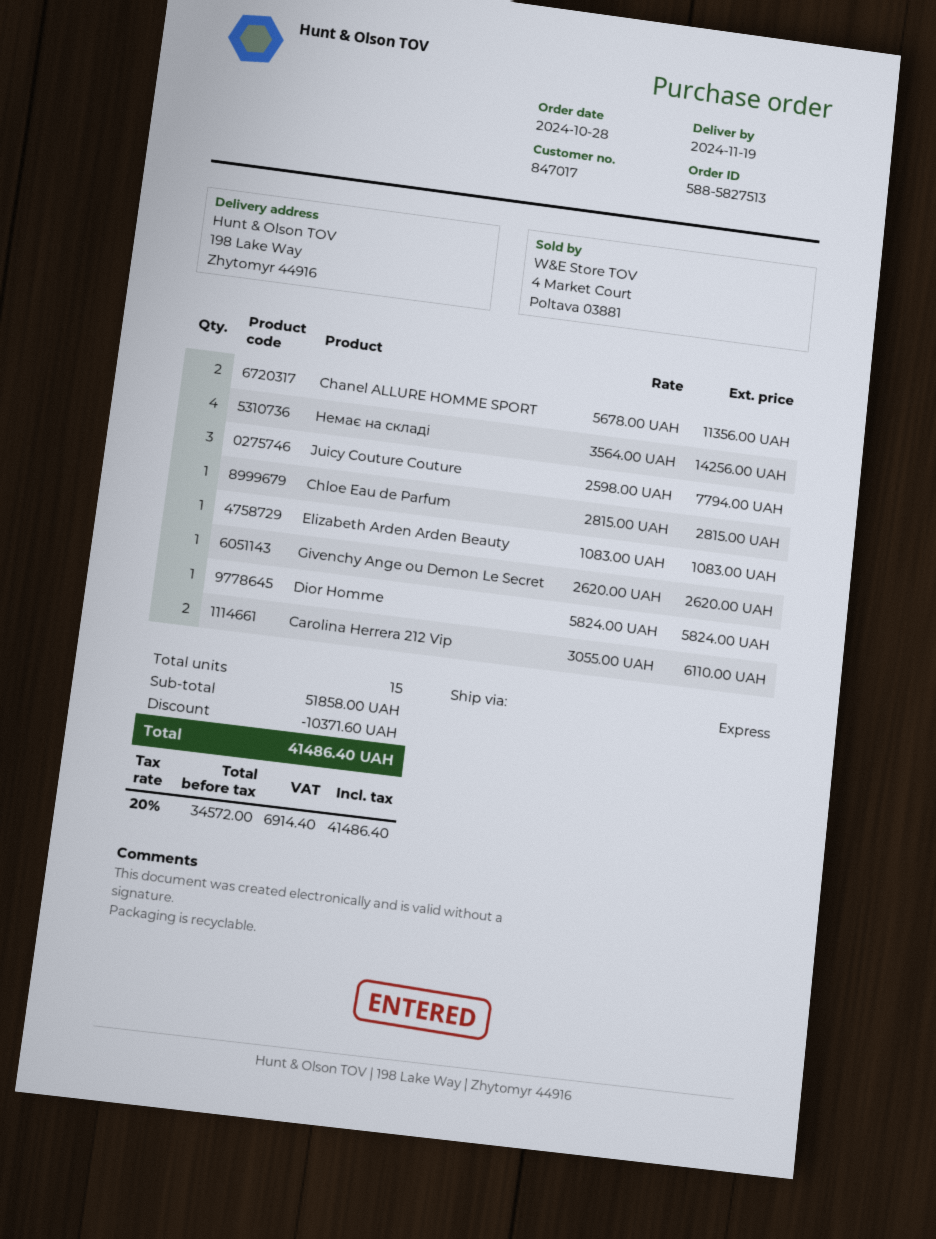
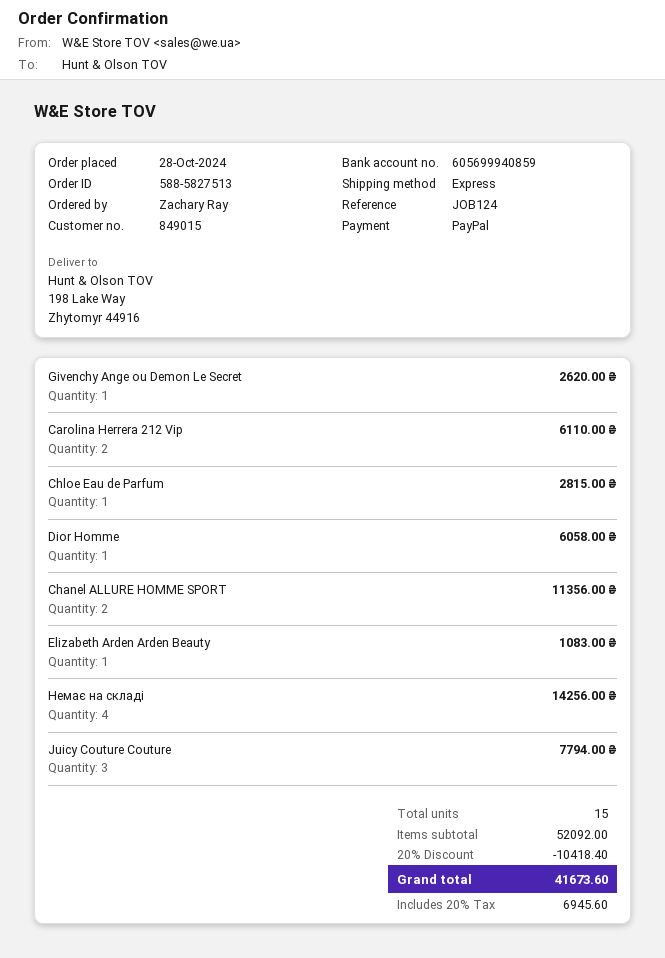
customer number: 847017 -> 849015
Dior Homme: 1 for 5824.00 -> 1 for 6058.00
subtotal: 51858.00 -> 52092.00
discount: 10371.60 -> 10418.40
tax: 20% = 6914.40 -> 20% = 6945.60
total: 41486.40 -> 41673.60

